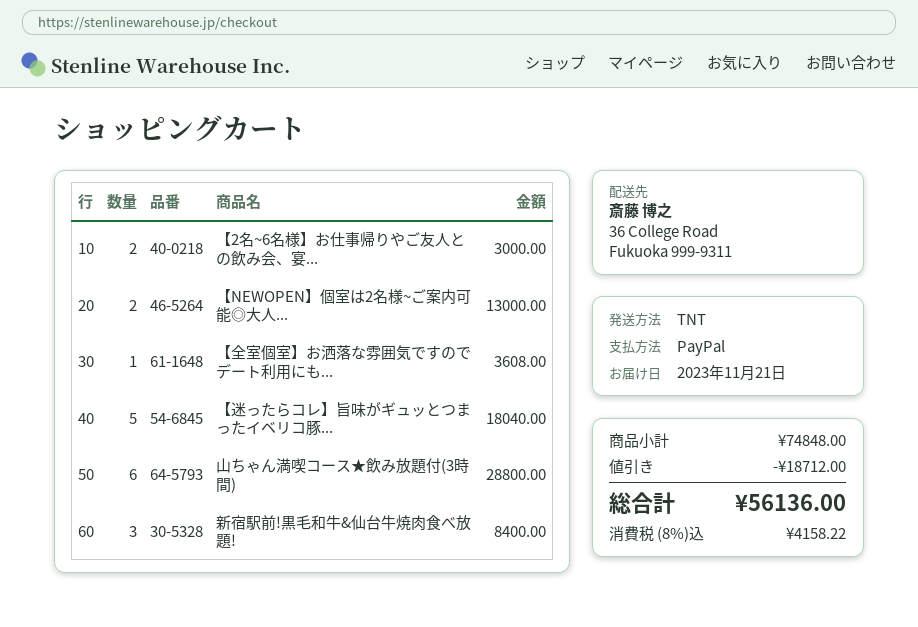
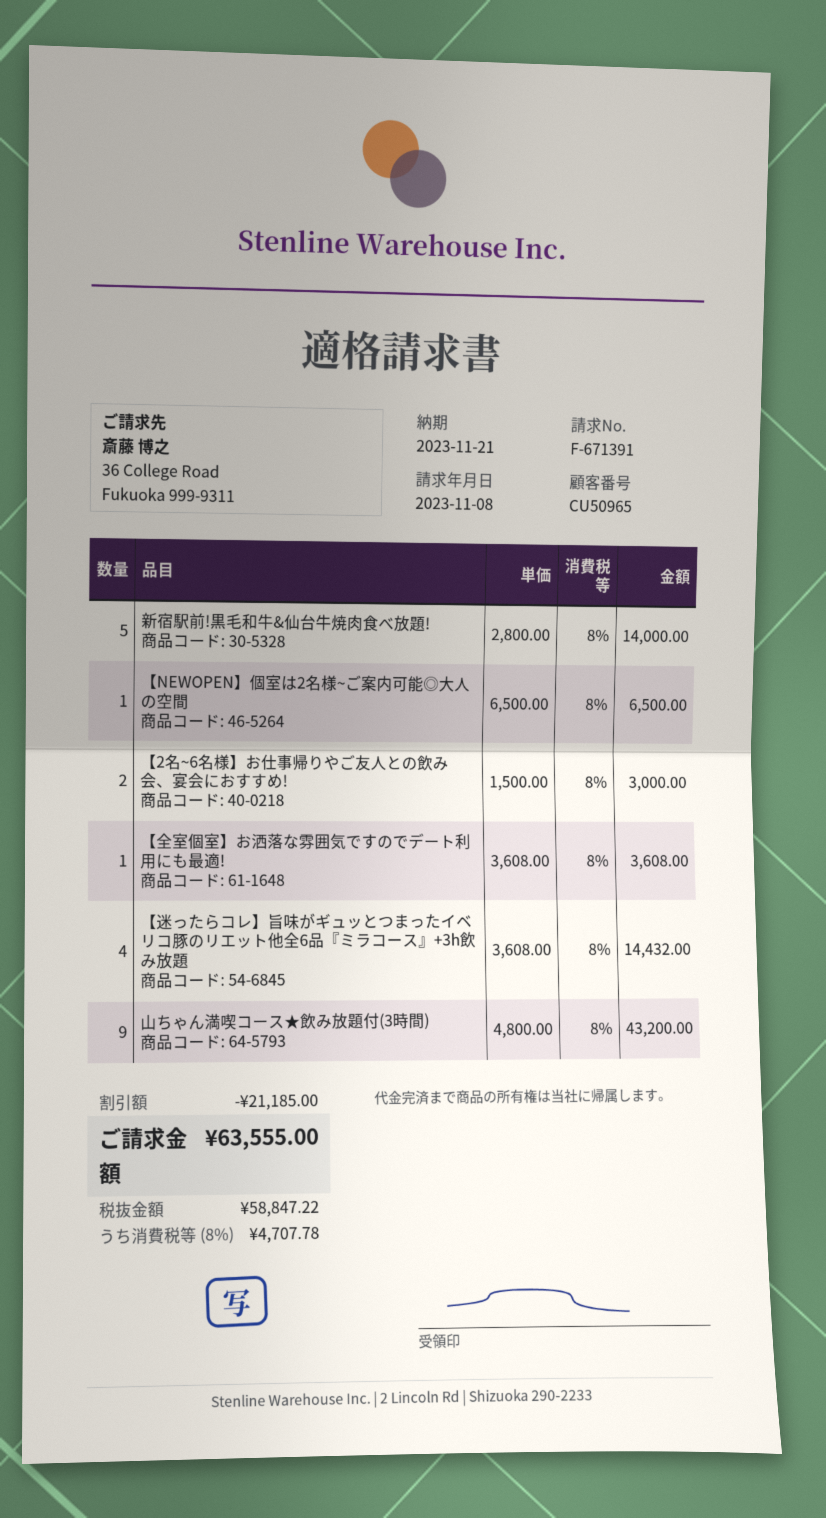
【NEWOPEN】個室は2名様~ご案内可能◎大人...: 2 for 13000.00 -> 1 for 6500.00
【迷ったらコレ】旨味がギュッとつまったイベリコ豚...: 5 for 18040.00 -> 4 for 14432.00
山ちゃん満喫コース★飲み放題付(3時間): 6 for 28800.00 -> 9 for 43200.00
新宿駅前!黒毛和牛&仙台牛焼肉食べ放題!: 3 for 8400.00 -> 5 for 14000.00
discount: 18712.00 -> 21185.00
tax: 8% = 4158.22 -> 8% = 4707.78
total: 56136.00 -> 63555.00

